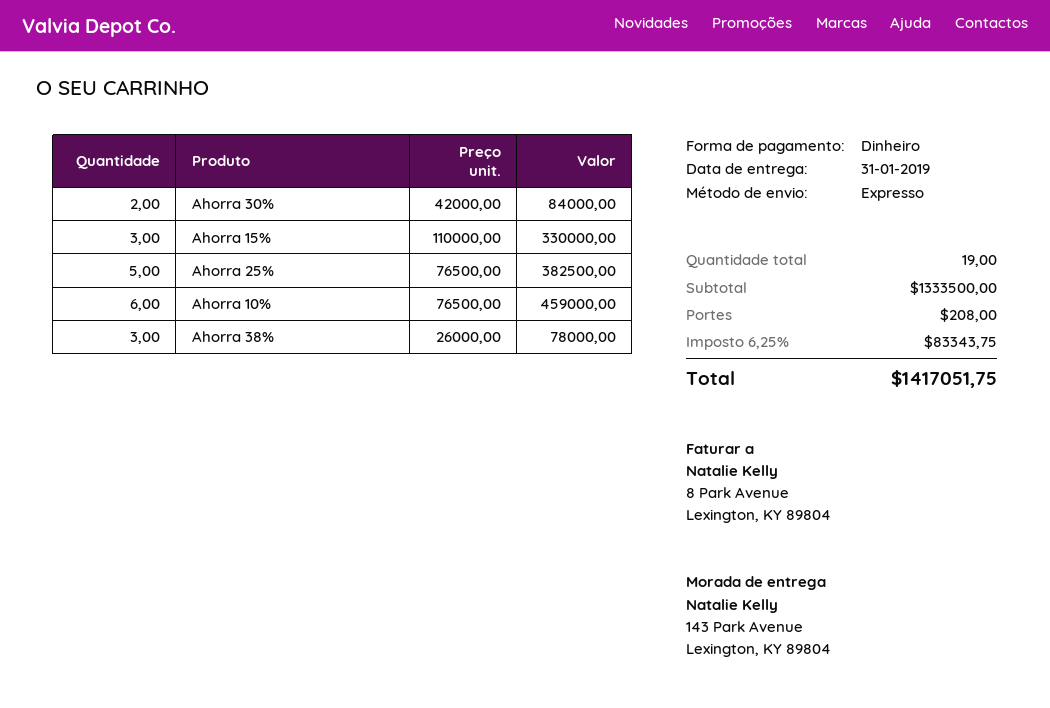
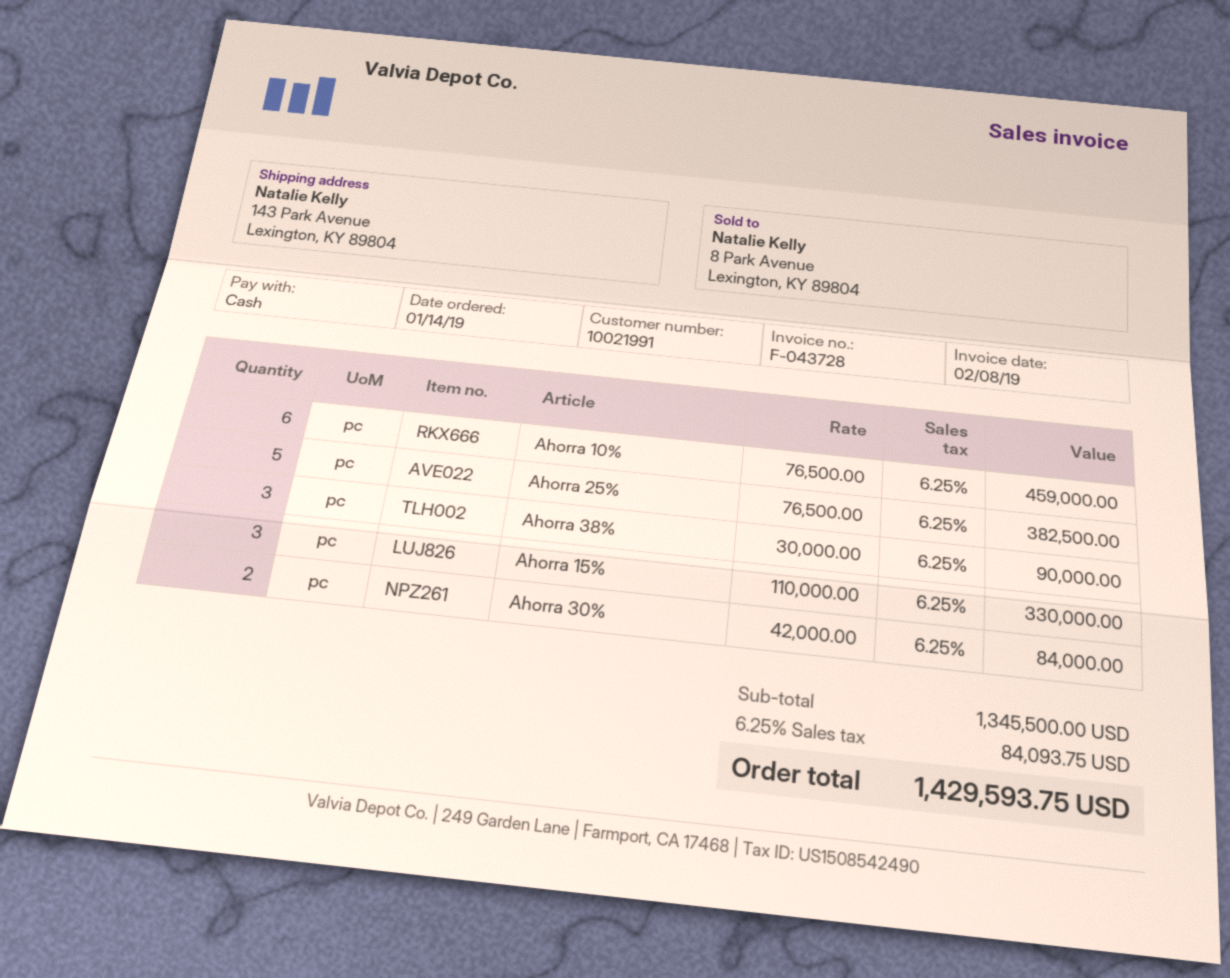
Ahorra 38%: 3 x 26000.00 = 78000.00 -> 3 x 30000.00 = 90000.00
subtotal: 1333500.00 -> 1345500.00
shipping: 208.00 -> none
tax: 6.25% = 83343.75 -> 6.25% = 84093.75
total: 1417051.75 -> 1429593.75

